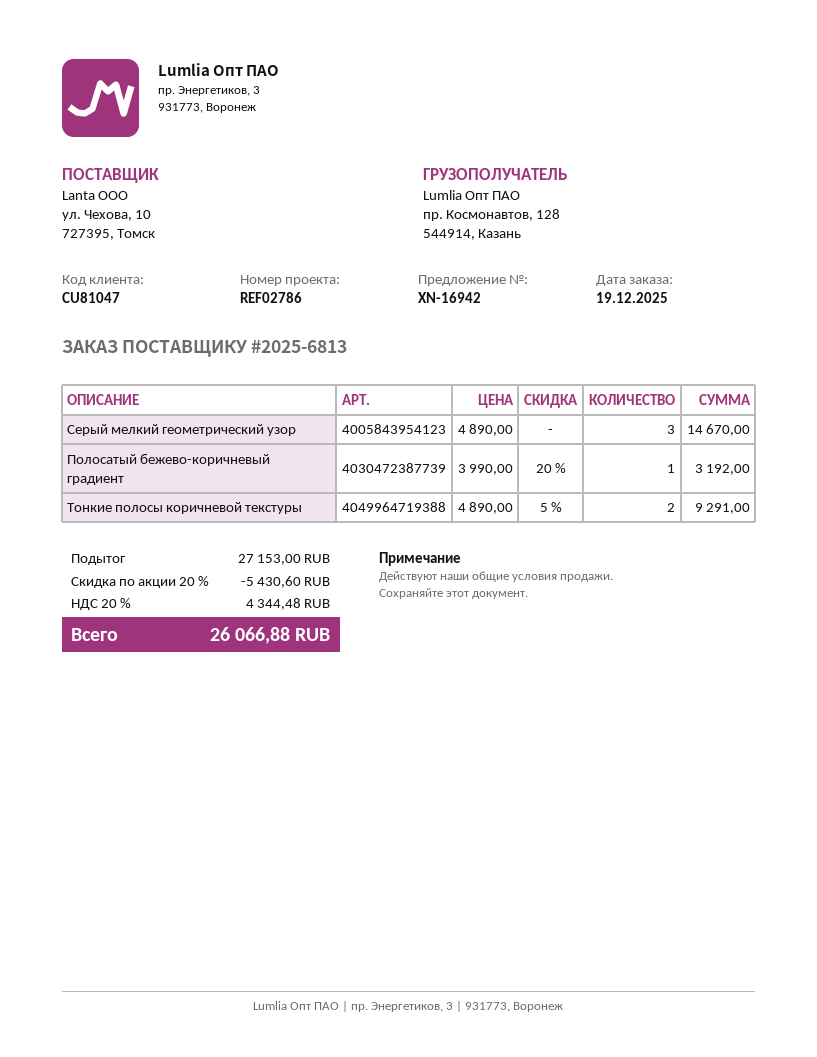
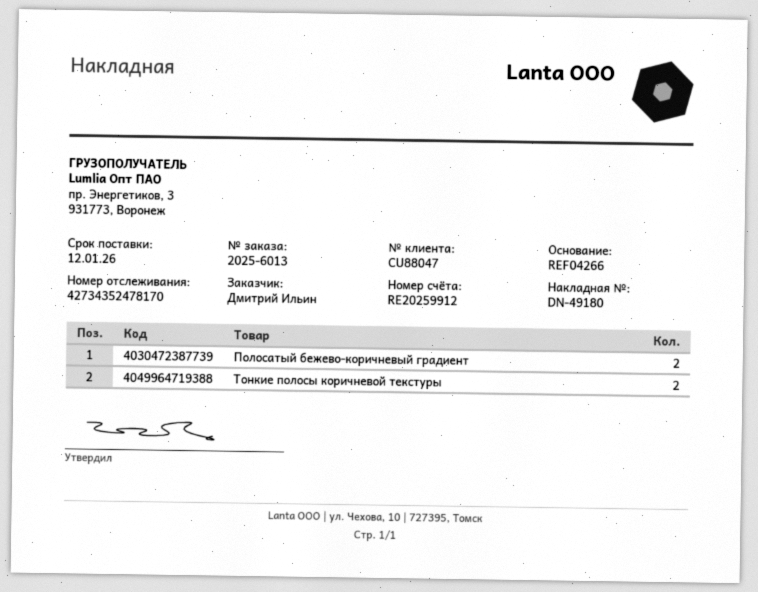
order number: 2025-6813 -> 2025-6013
customer number: CU81047 -> CU88047
reference: REF02786 -> REF04266
ship to: пр. Космонавтов, 128, 544914, Казань -> пр. Энергетиков, 3, 931773, Воронеж
Серый мелкий геометрический узор: 3 -> none
Полосатый бежево-коричневый градиент: 1 -> 2

